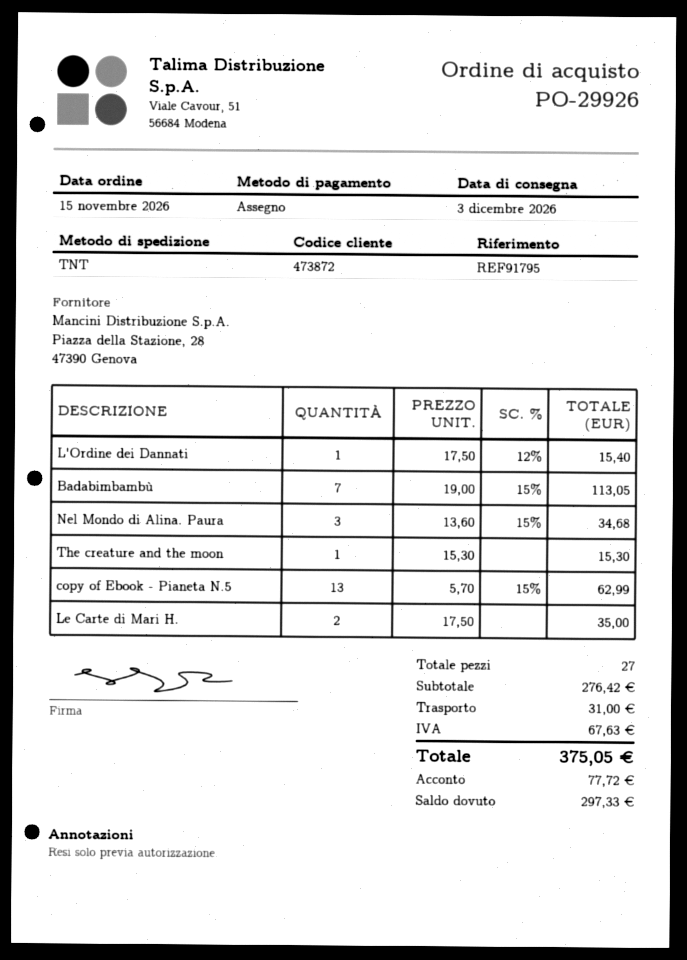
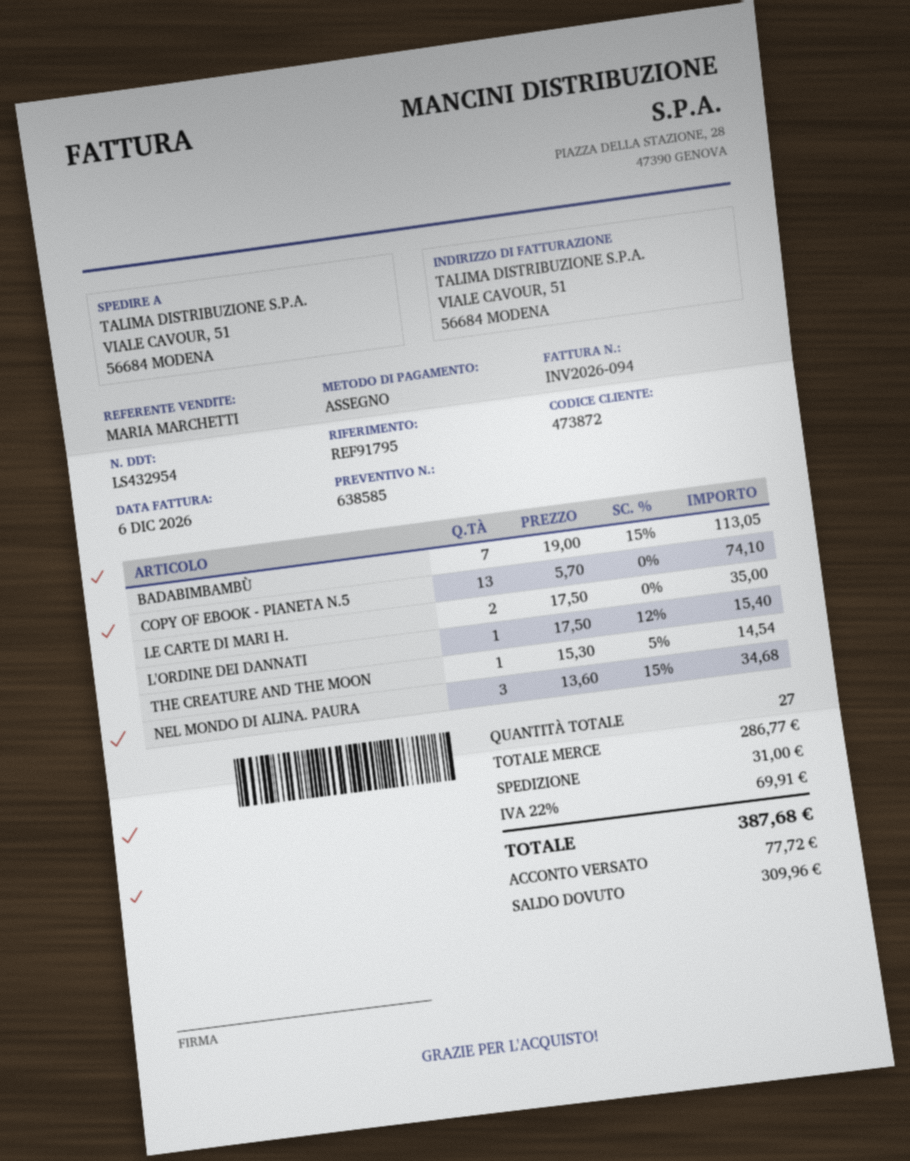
The creature and the moon: 1 x 15.30 = 15.30 -> 1 x 15.30 - 5% = 14.54
copy of Ebook - Pianeta N.5: 13 x 5.70 - 15% = 62.99 -> 13 x 5.70 = 74.10
subtotal: 276.42 -> 286.77
tax: 67.63 -> 69.91
total: 375.05 -> 387.68
balance: 297.33 -> 309.96

